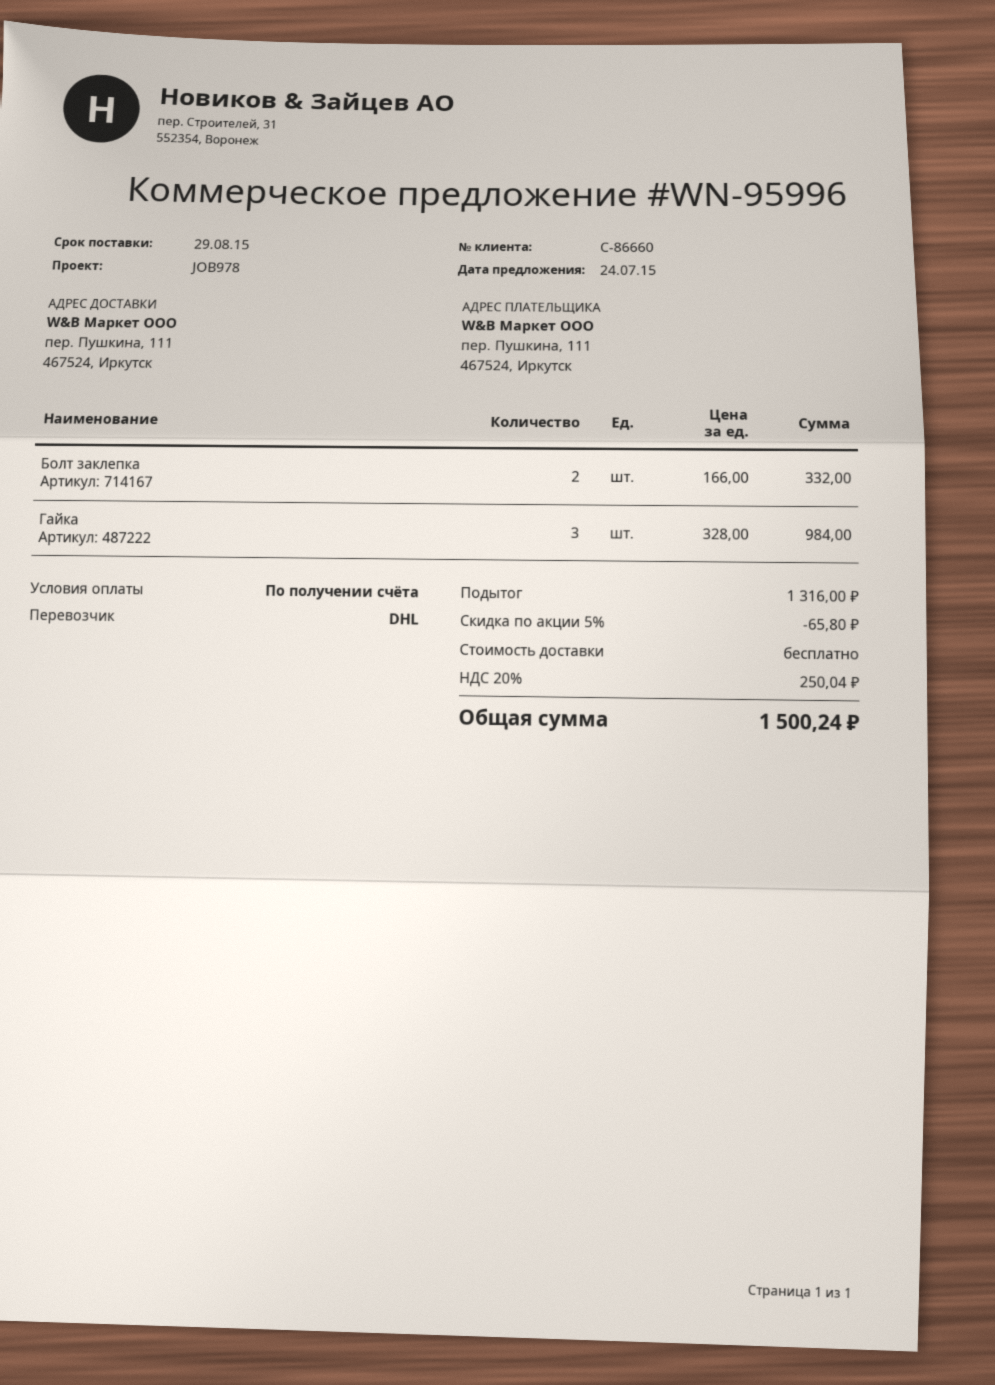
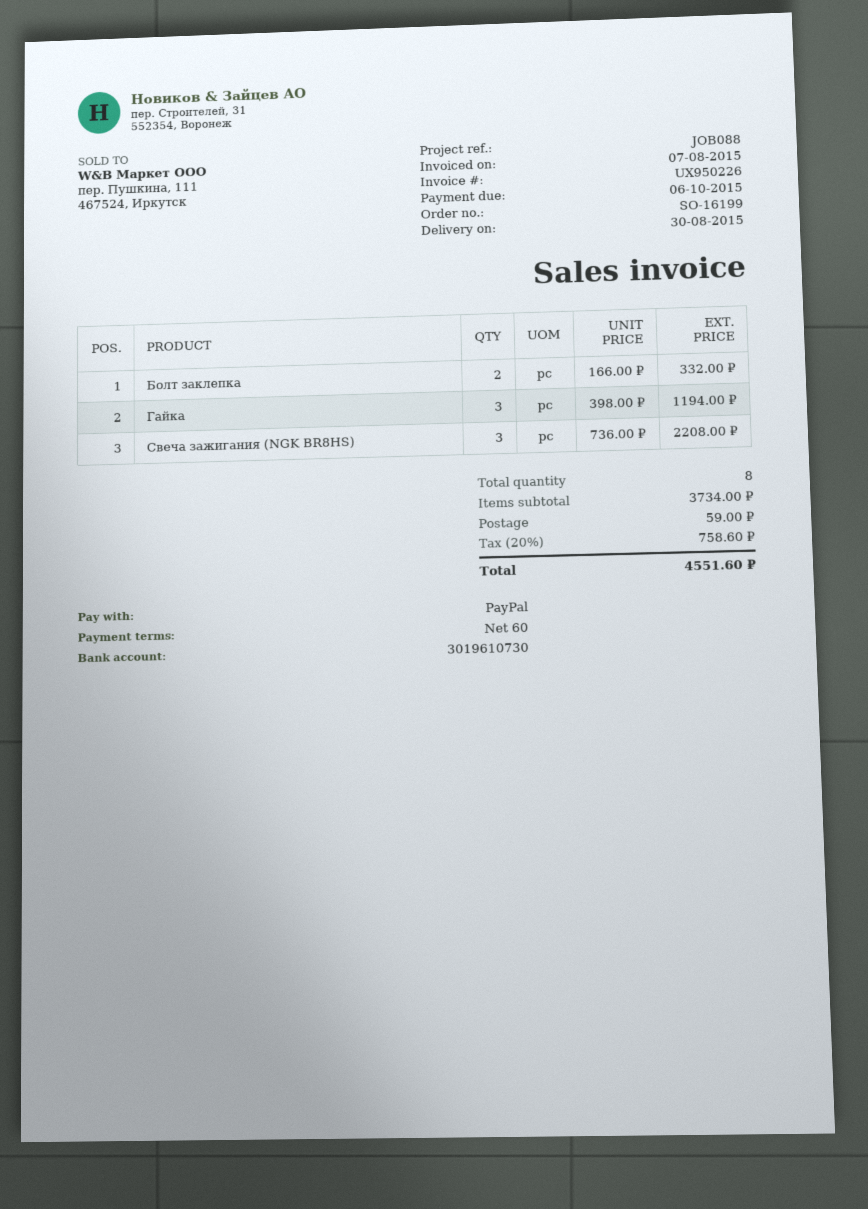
delivery date: 2015-08-29 -> 2015-08-30
payment terms: on receipt -> 60 days
reference: JOB978 -> JOB088
Гайка: 3 x 328.00 = 984.00 -> 3 x 398.00 = 1194.00
Свеча зажигания (NGK BR8HS): none -> 3 x 736.00 = 2208.00
subtotal: 1316.00 -> 3734.00
discount: 5% = 65.80 -> none
shipping: 0.00 -> 59.00
tax: 20% = 250.04 -> 20% = 758.60
total: 1500.24 -> 4551.60

